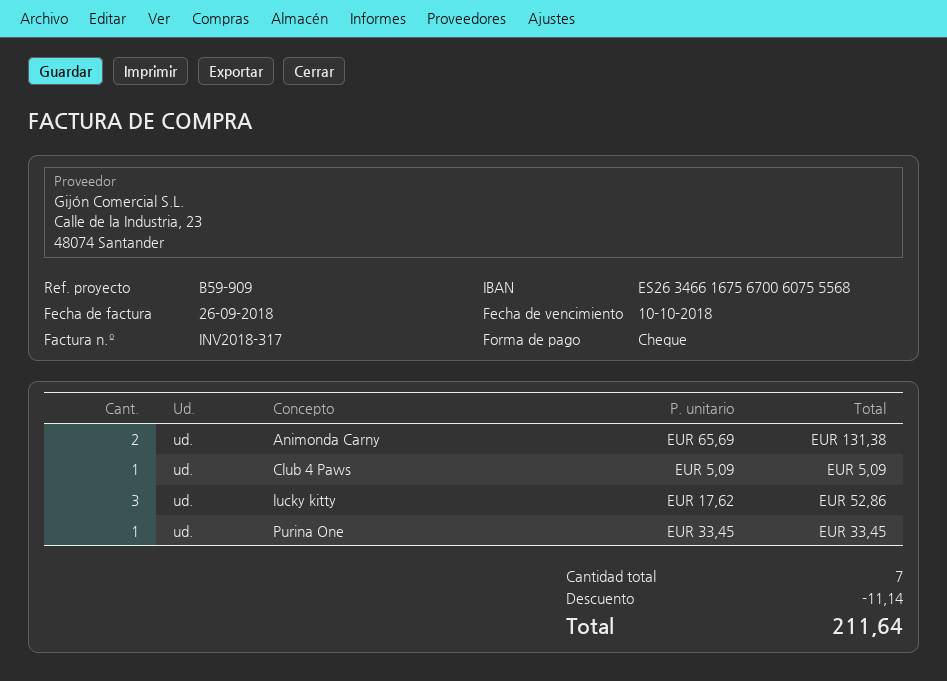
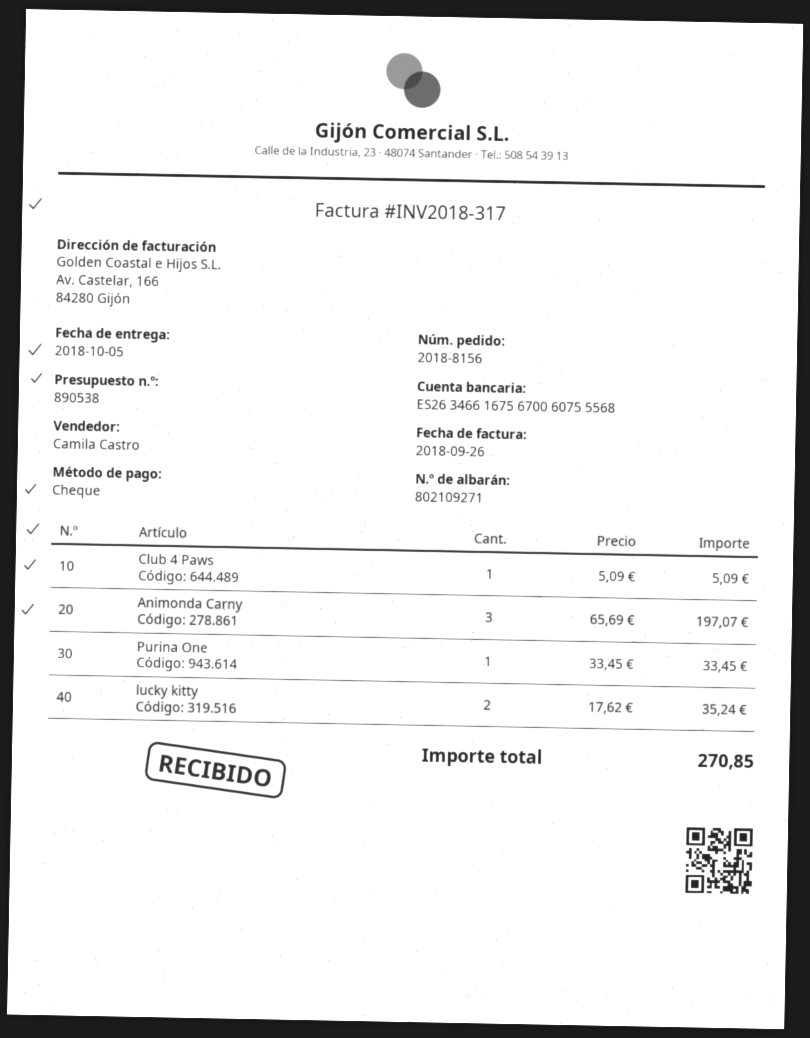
Animonda Carny: 2 x 65.69 = 131.38 -> 3 x 65.69 = 197.07
lucky kitty: 3 x 17.62 = 52.86 -> 2 x 17.62 = 35.24
discount: 11.14 -> none
total: 211.64 -> 270.85

